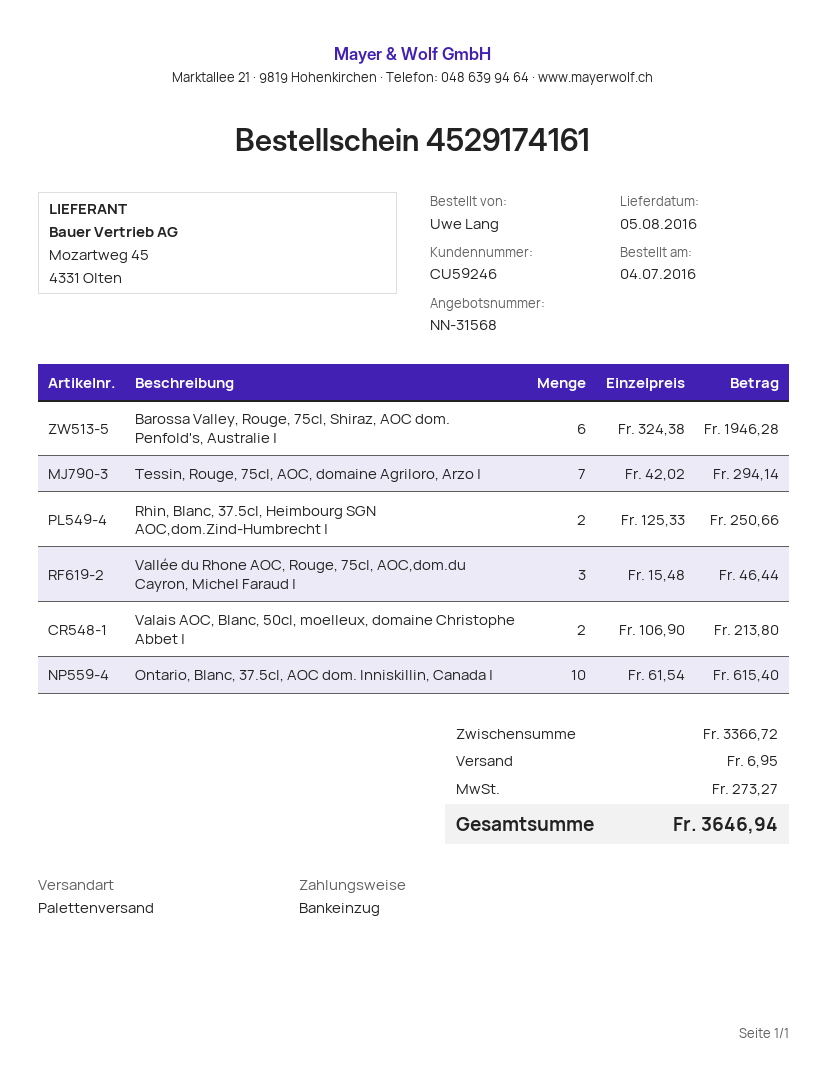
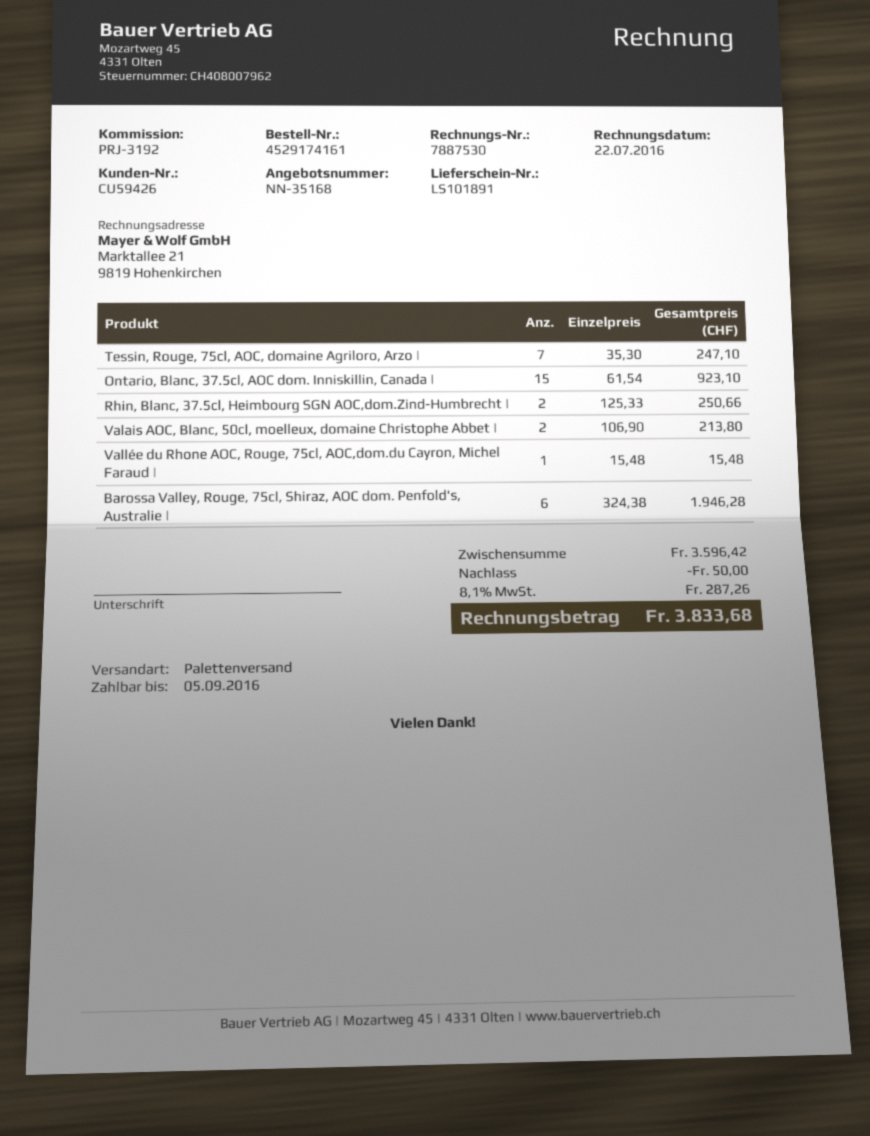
quote number: NN-31568 -> NN-35168
customer number: CU59246 -> CU59426
Tessin, Rouge, 75cl, AOC, domaine Agriloro, Arzo |: 7 x 42.02 = 294.14 -> 7 x 35.30 = 247.10
Vallée du Rhone AOC, Rouge, 75cl, AOC,dom.du Cayron, Michel Faraud |: 3 x 15.48 = 46.44 -> 1 x 15.48 = 15.48
Ontario, Blanc, 37.5cl, AOC dom. Inniskillin, Canada |: 10 x 61.54 = 615.40 -> 15 x 61.54 = 923.10
subtotal: 3366.72 -> 3596.42
discount: none -> 50.00
shipping: 6.95 -> none
tax: 273.27 -> 287.26
total: 3646.94 -> 3833.68

